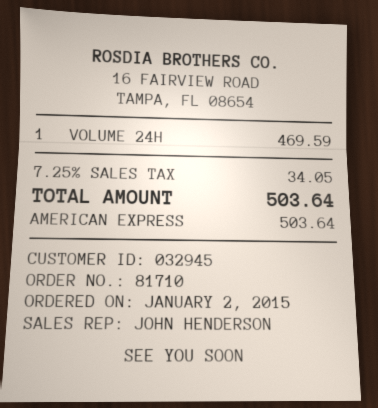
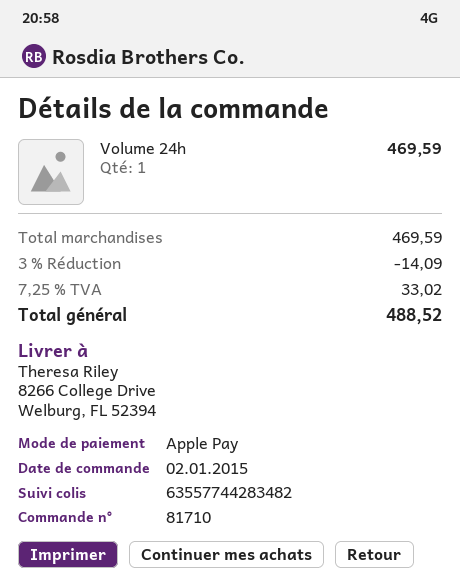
payment method: American Express -> Apple Pay
discount: none -> 3% = 14.09
tax: 7.25% = 34.05 -> 7.25% = 33.02
total: 503.64 -> 488.52

